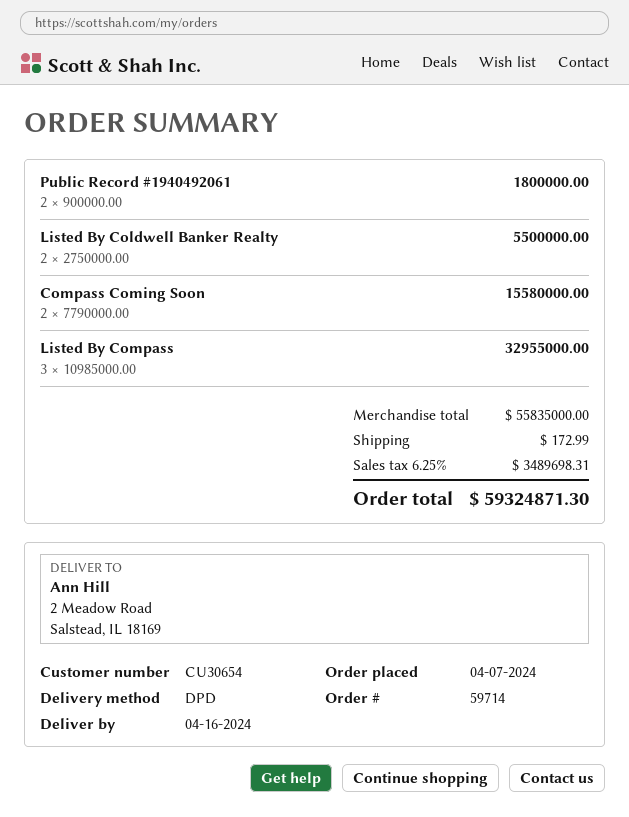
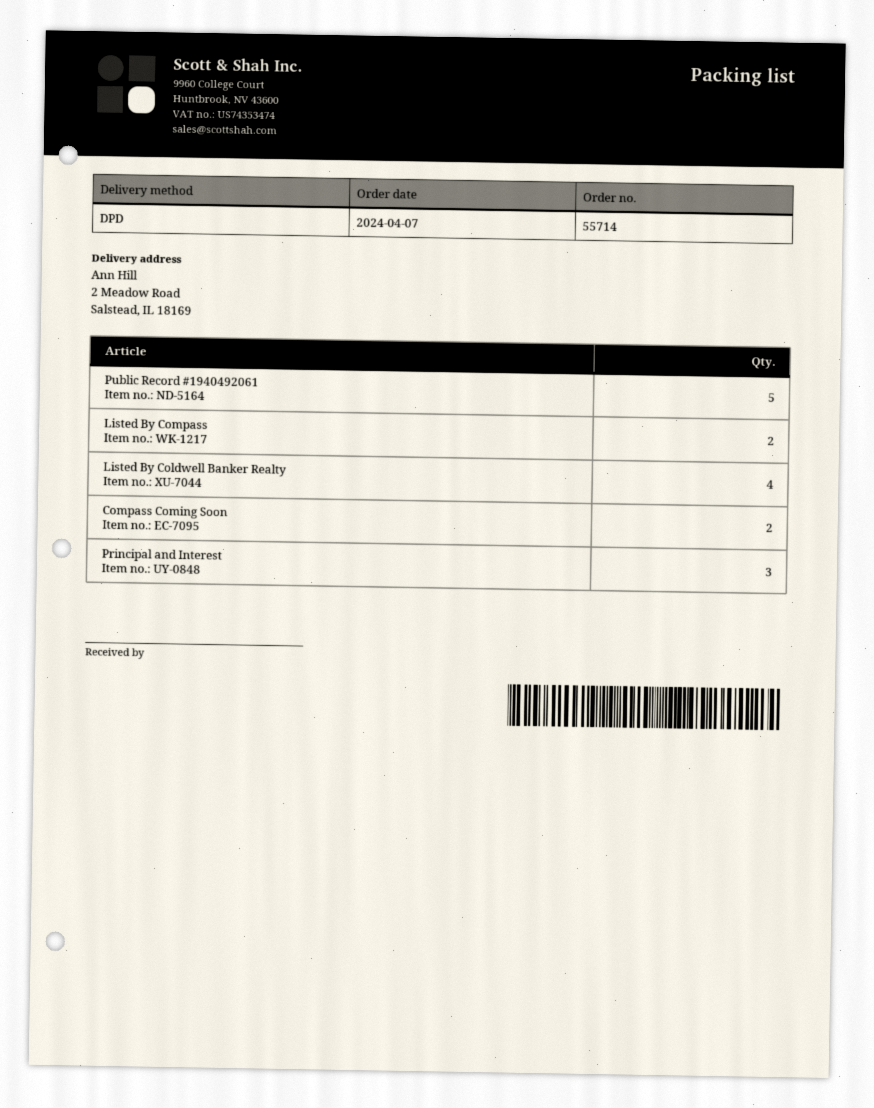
order number: 59714 -> 55714
Public Record #1940492061: 2 -> 5
Listed By Coldwell Banker Realty: 2 -> 4
Listed By Compass: 3 -> 2
Principal and Interest: none -> 3

